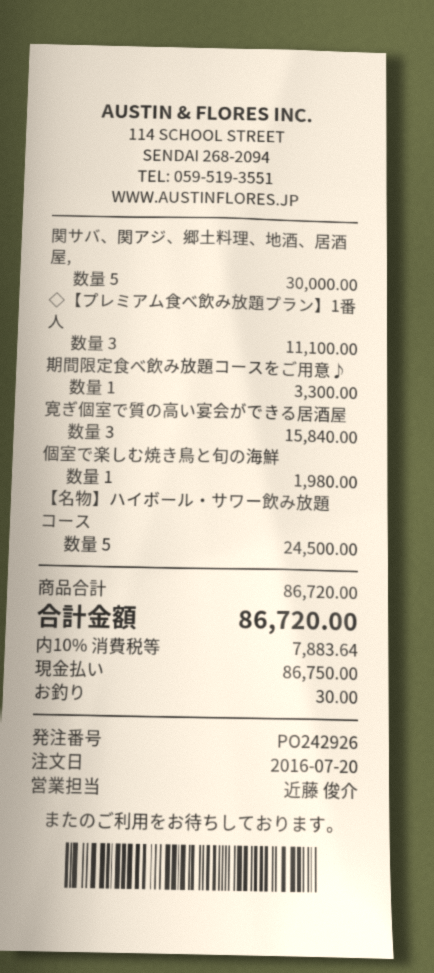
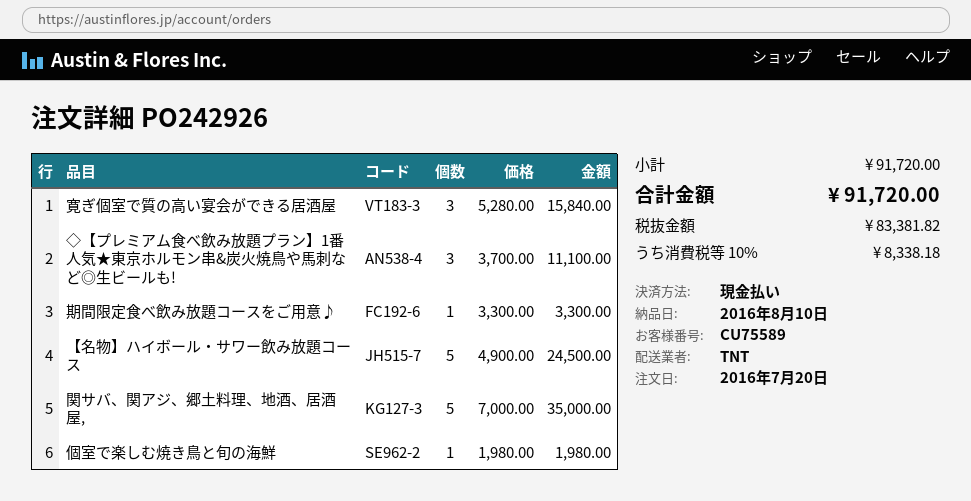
関サバ、関アジ、郷土料理、地酒、居酒屋,: 5 for 30000.00 -> 5 for 35000.00
subtotal: 86720.00 -> 91720.00
tax: 10% = 7883.64 -> 10% = 8338.18
total: 86720.00 -> 91720.00

